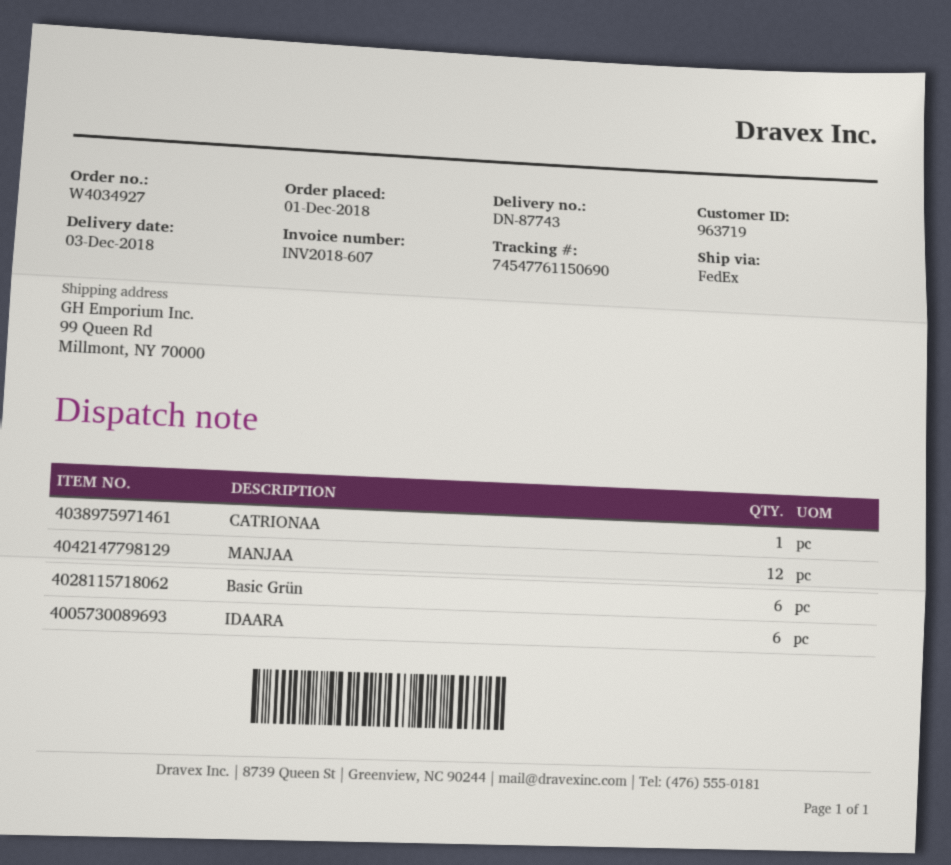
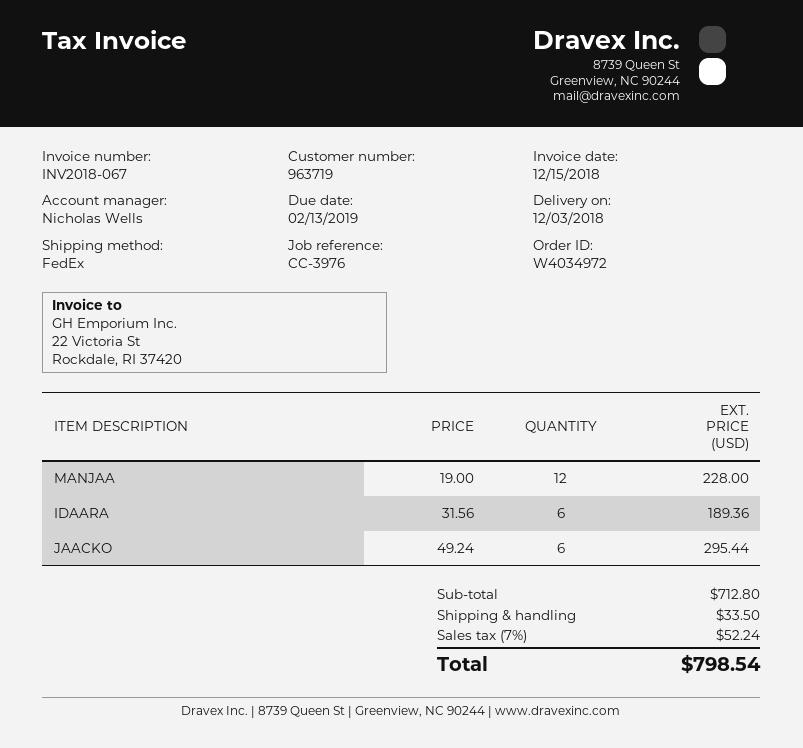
order number: W4034927 -> W4034972
invoice number: INV2018-607 -> INV2018-067
CATRIONAA: 1 -> none
Basic Grün: 6 -> none
JAACKO: none -> 6

